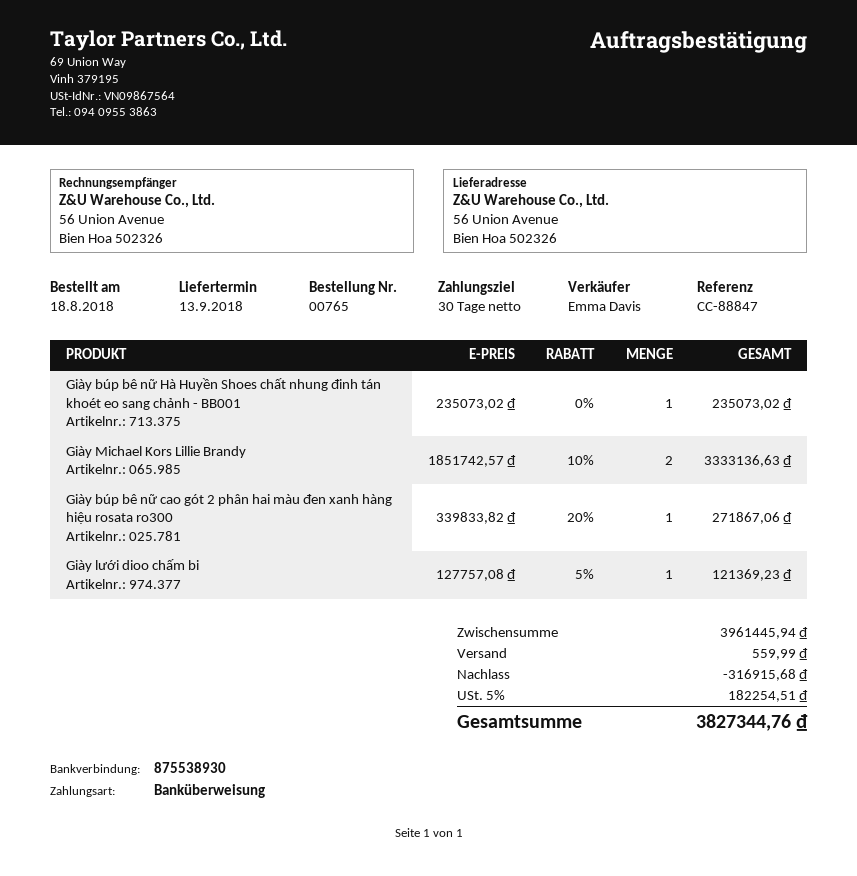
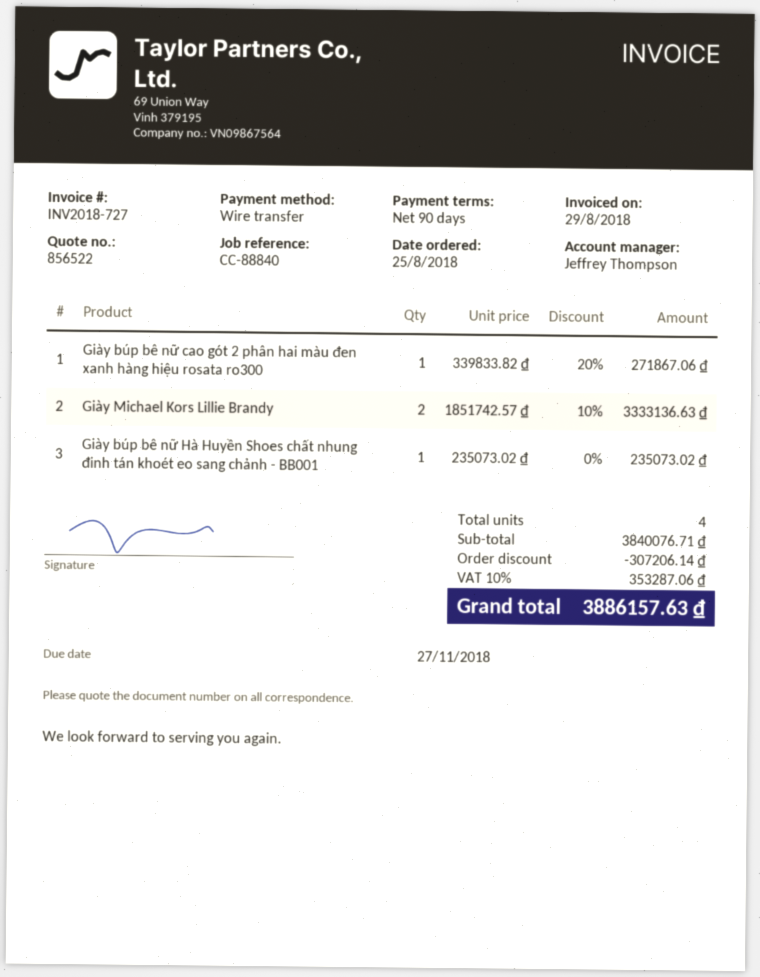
order date: 2018-08-18 -> 2018-08-25
payment terms: 30 days -> 90 days
reference: CC-88847 -> CC-88840
sales rep: Emma Davis -> Jeffrey Thompson
Giày lưới dioo chấm bi: 1 x 127757.08 - 5% = 121369.23 -> none
subtotal: 3961445.94 -> 3840076.71
discount: 316915.68 -> 307206.14
shipping: 559.99 -> none
tax: 5% = 182254.51 -> 10% = 353287.06
total: 3827344.76 -> 3886157.63

